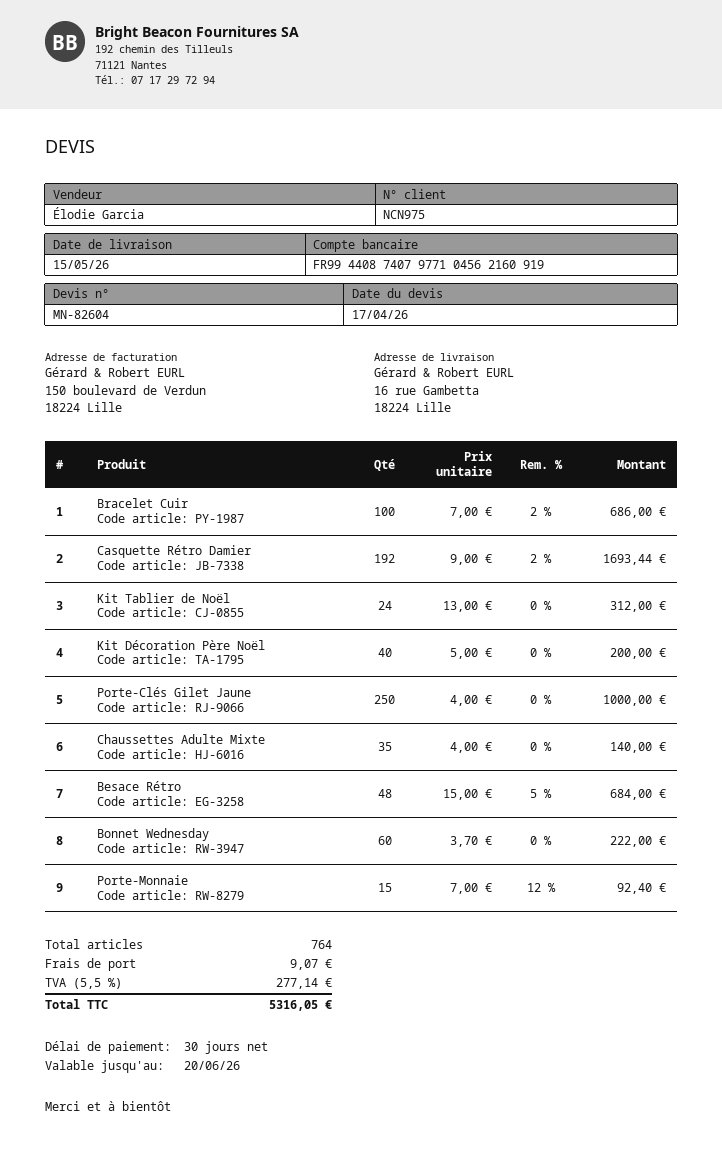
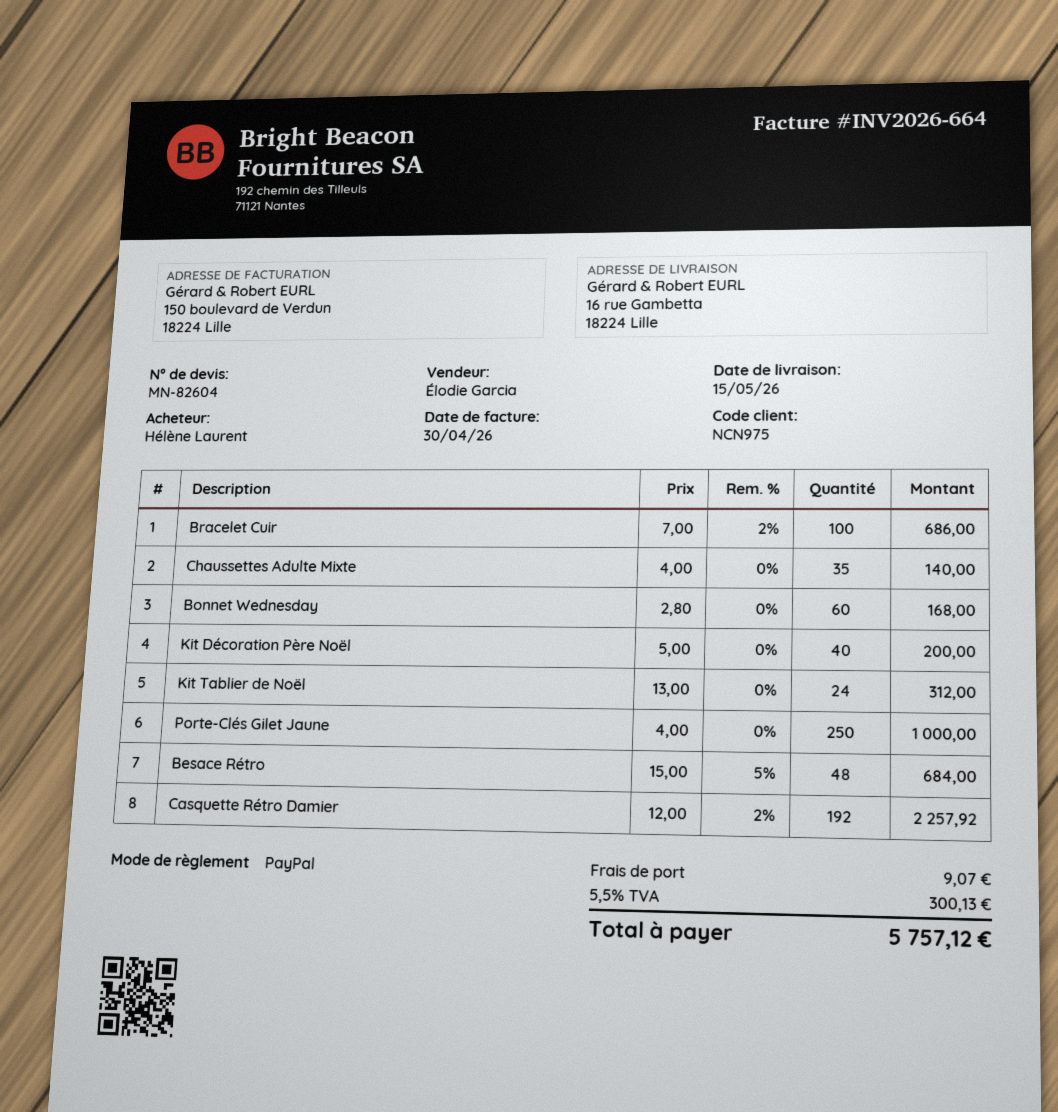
Casquette Rétro Damier: 192 x 9.00 - 2% = 1693.44 -> 192 x 12.00 - 2% = 2257.92
Bonnet Wednesday: 60 x 3.70 = 222.00 -> 60 x 2.80 = 168.00
Porte-Monnaie: 15 x 7.00 - 12% = 92.40 -> none
tax: 5.5% = 277.14 -> 5.5% = 300.13
total: 5316.05 -> 5757.12

